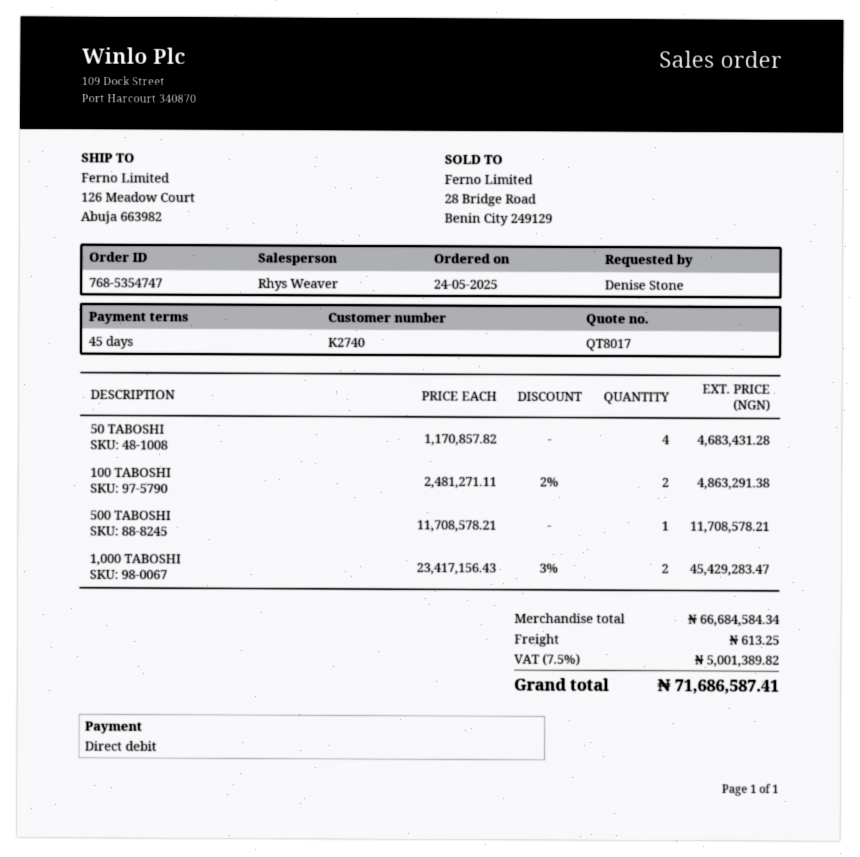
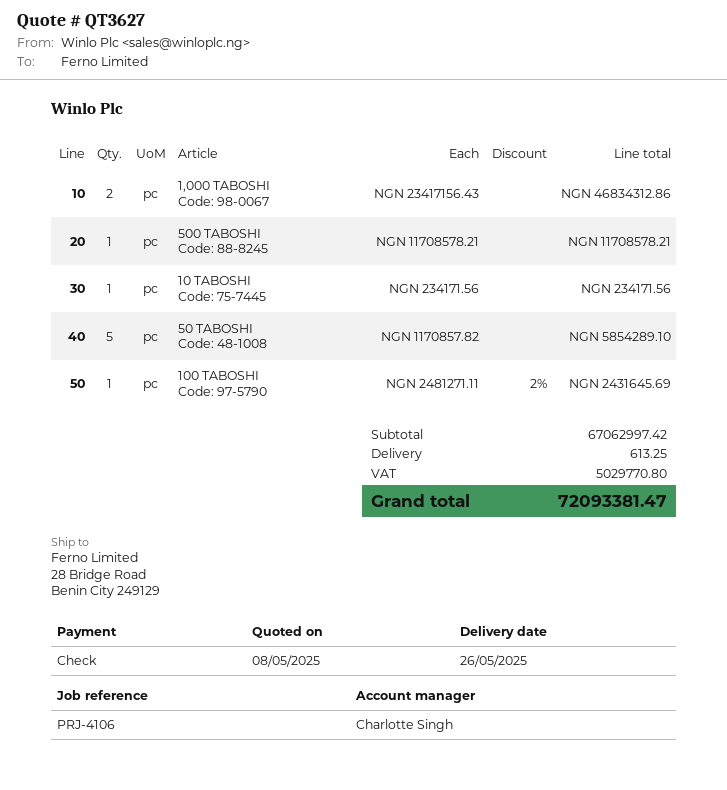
quote number: QT8017 -> QT3627
sales rep: Rhys Weaver -> Charlotte Singh
payment method: direct debit -> cheque
ship to: 126 Meadow Court, Abuja 663982 -> 28 Bridge Road, Benin City 249129
50 TABOSHI: 4 x 1170857.82 = 4683431.28 -> 5 x 1170857.82 = 5854289.10
100 TABOSHI: 2 x 2481271.11 - 2% = 4863291.38 -> 1 x 2481271.11 - 2% = 2431645.69
1,000 TABOSHI: 2 x 23417156.43 - 3% = 45429283.47 -> 2 x 23417156.43 = 46834312.86
10 TABOSHI: none -> 1 x 234171.56 = 234171.56
subtotal: 66684584.34 -> 67062997.42
tax: 5001389.82 -> 5029770.80
total: 71686587.41 -> 72093381.47

